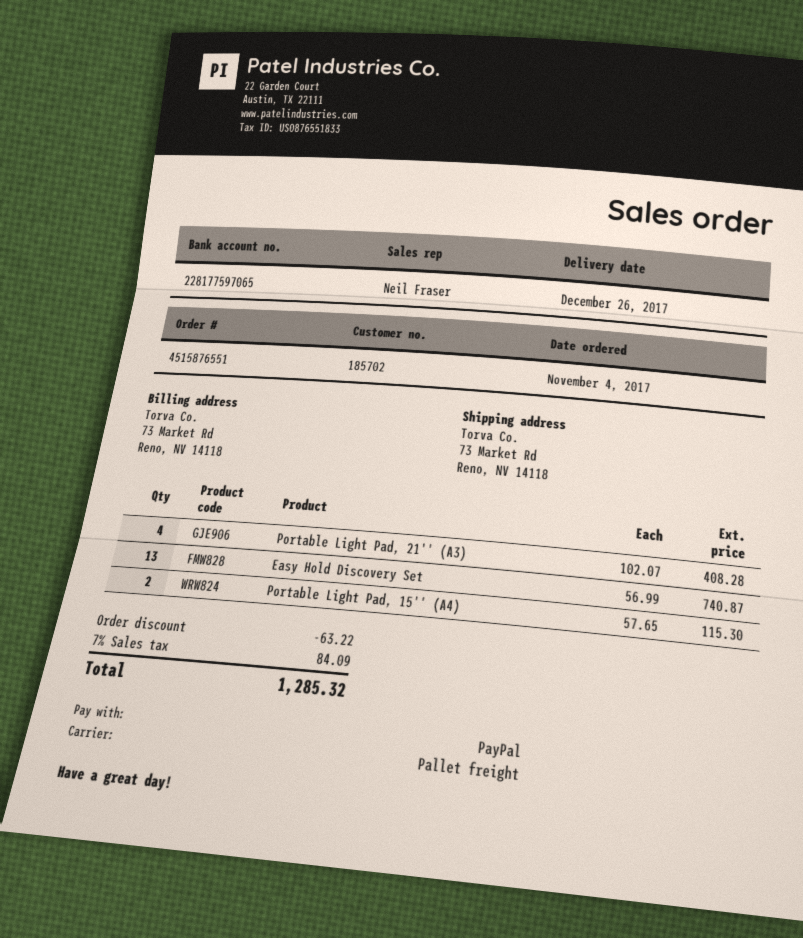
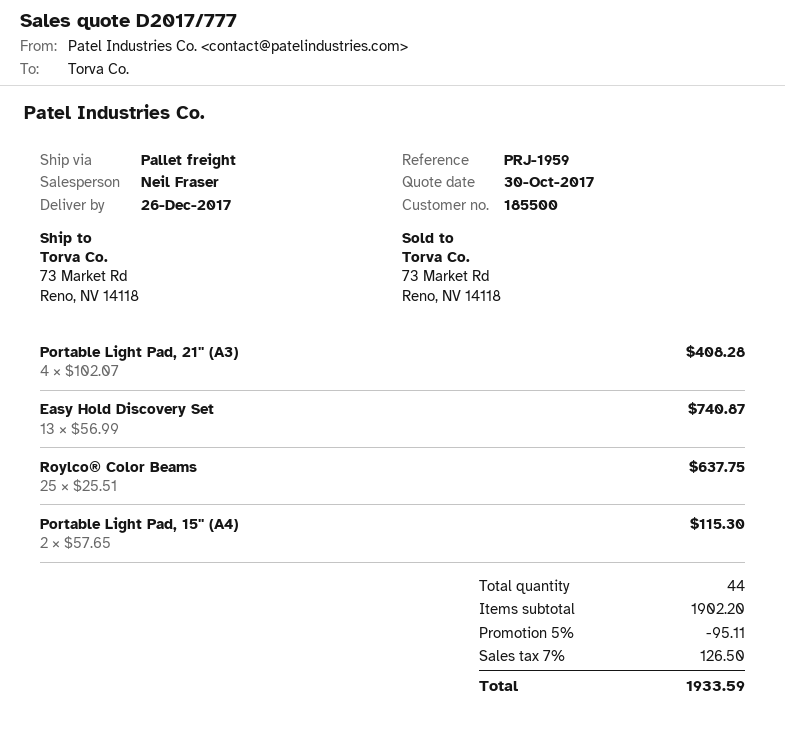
customer number: 185702 -> 185500
Roylco® Color Beams: none -> 25 x 25.51 = 637.75
discount: 63.22 -> 95.11
tax: 7% = 84.09 -> 7% = 126.50
total: 1285.32 -> 1933.59

